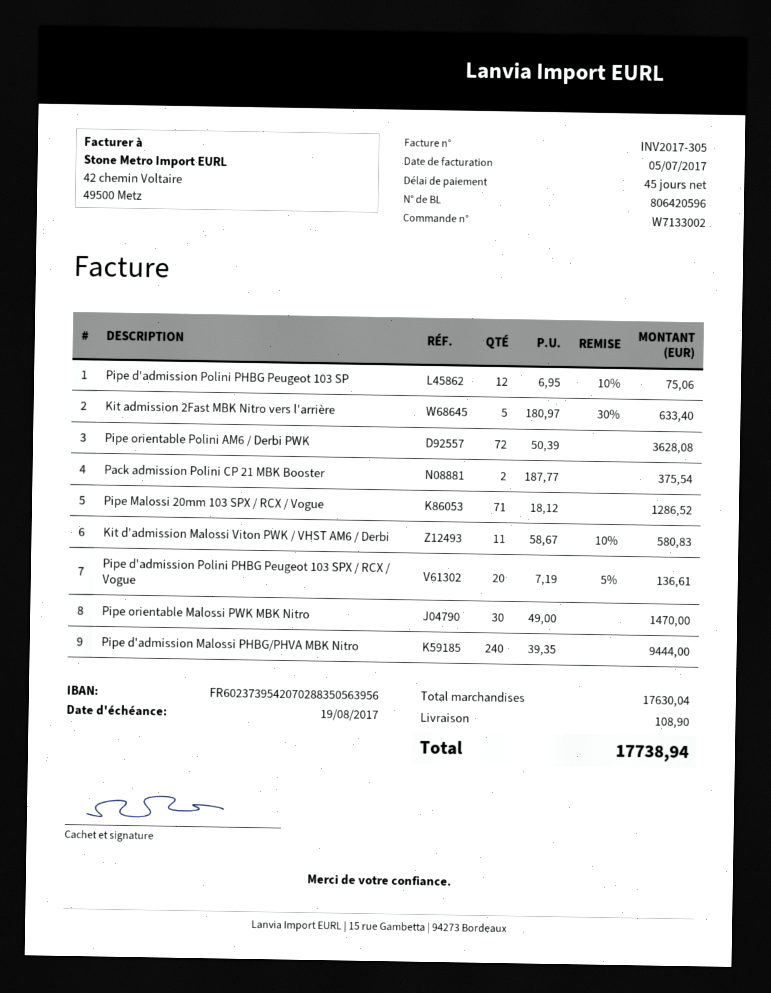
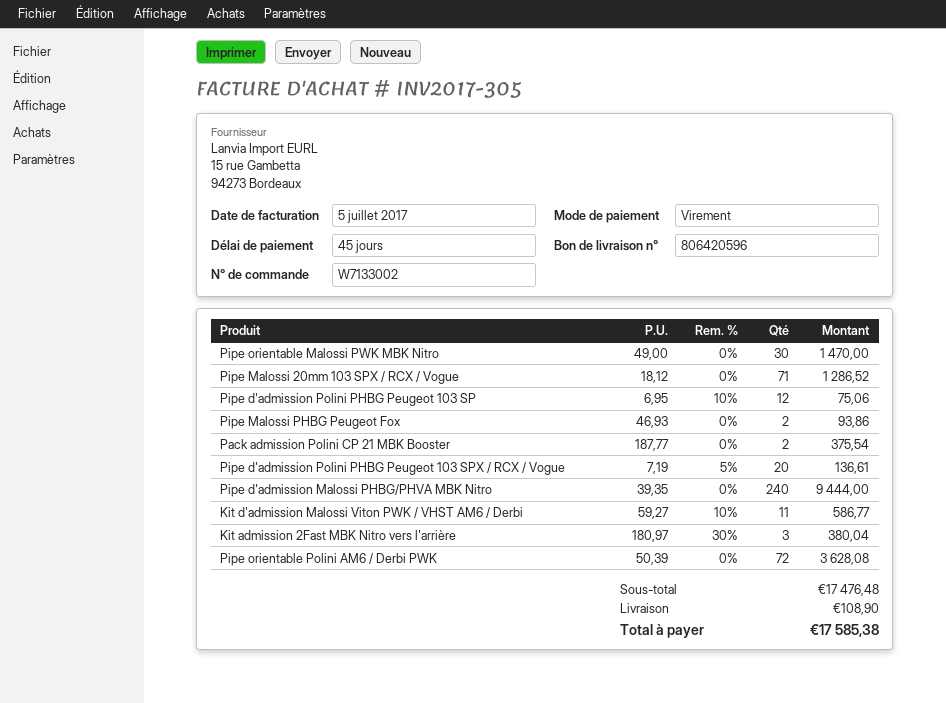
Kit admission 2Fast MBK Nitro vers l'arrière: 5 x 180.97 - 30% = 633.40 -> 3 x 180.97 - 30% = 380.04
Kit d'admission Malossi Viton PWK / VHST AM6 / Derbi: 11 x 58.67 - 10% = 580.83 -> 11 x 59.27 - 10% = 586.77
Pipe Malossi PHBG Peugeot Fox: none -> 2 x 46.93 = 93.86
subtotal: 17630.04 -> 17476.48
total: 17738.94 -> 17585.38

